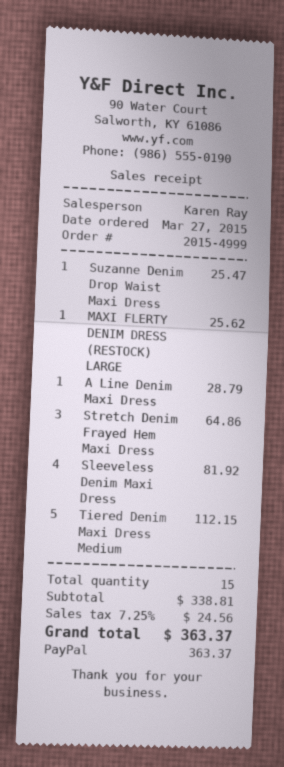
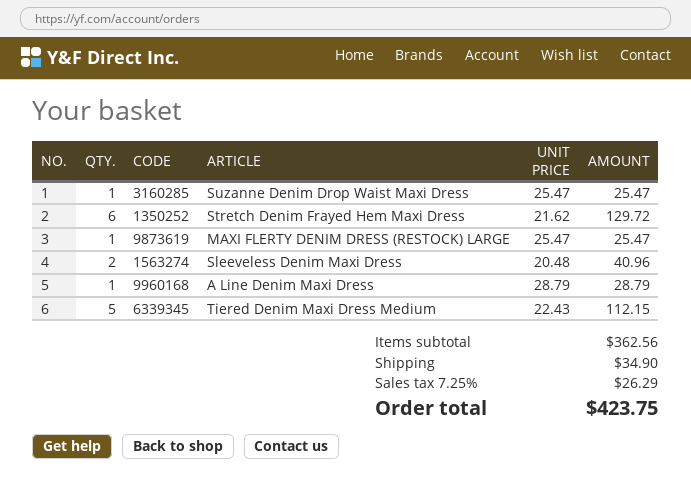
MAXI FLERTY DENIM DRESS (RESTOCK) LARGE: 1 for 25.62 -> 1 for 25.47
Stretch Denim Frayed Hem Maxi Dress: 3 for 64.86 -> 6 for 129.72
Sleeveless Denim Maxi Dress: 4 for 81.92 -> 2 for 40.96
subtotal: 338.81 -> 362.56
shipping: none -> 34.90
tax: 7.25% = 24.56 -> 7.25% = 26.29
total: 363.37 -> 423.75

